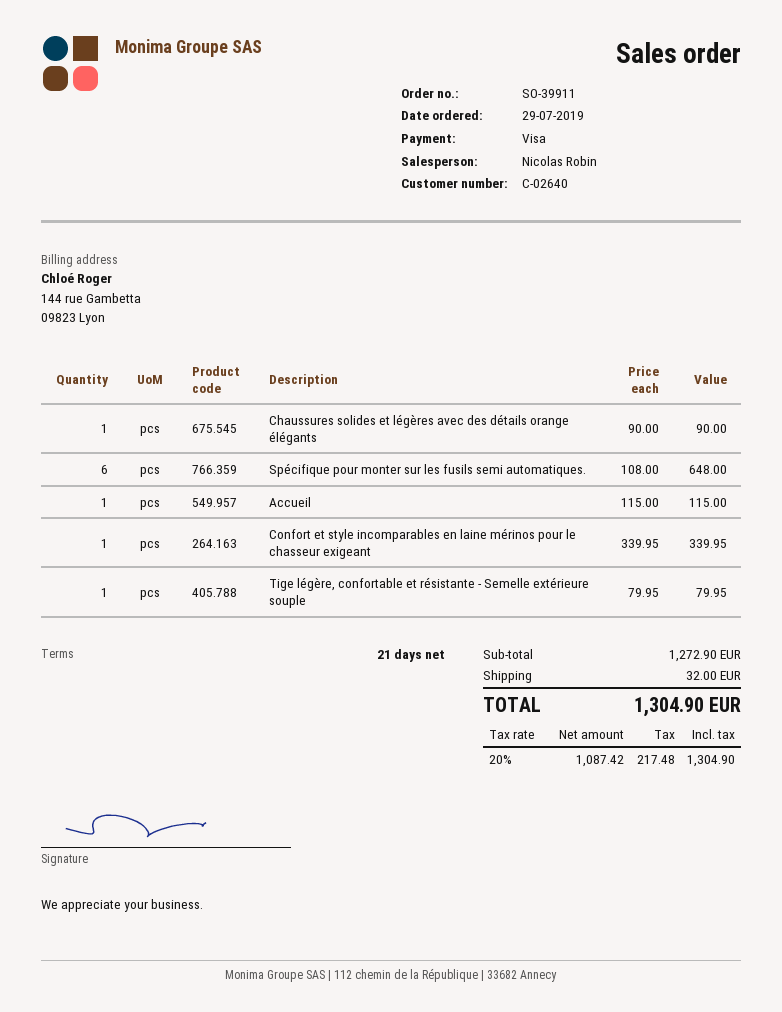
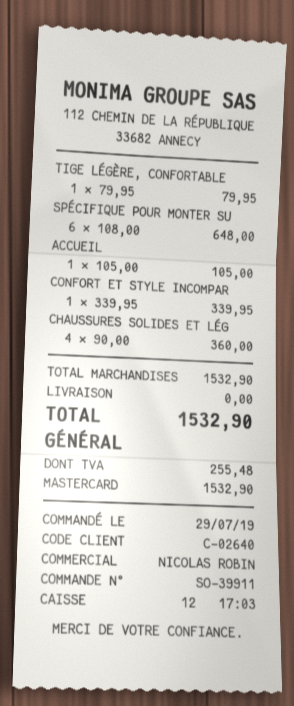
payment method: Visa -> Mastercard
Chaussures solides et légères avec des détails orange élégants: 1 x 90.00 = 90.00 -> 4 x 90.00 = 360.00
Accueil: 1 x 115.00 = 115.00 -> 1 x 105.00 = 105.00
subtotal: 1272.90 -> 1532.90
shipping: 32.00 -> 0.00
tax: 217.48 -> 255.48
total: 1304.90 -> 1532.90

